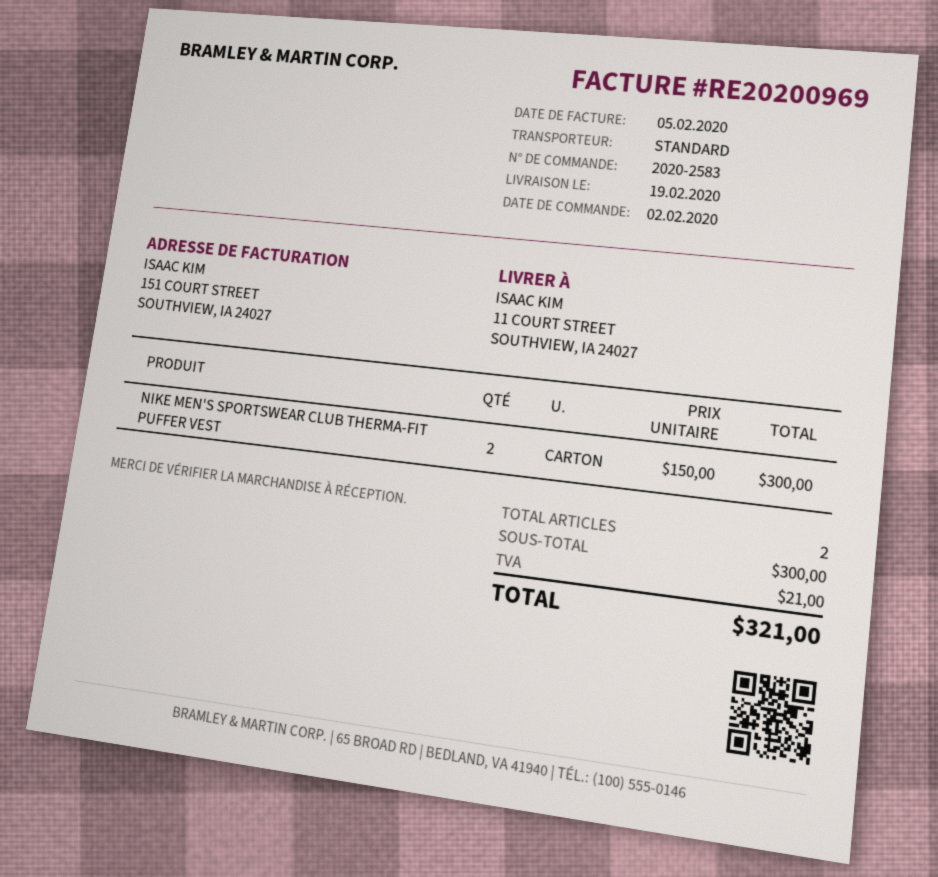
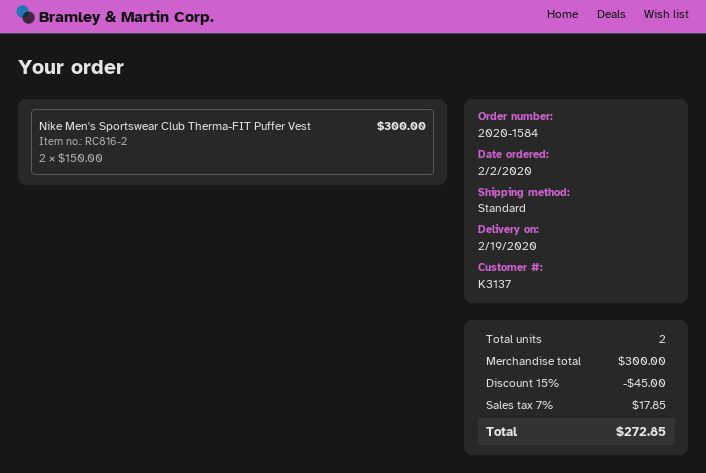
order number: 2020-2583 -> 2020-1584
discount: none -> 15% = 45.00
tax: 21.00 -> 17.85
total: 321.00 -> 272.85

